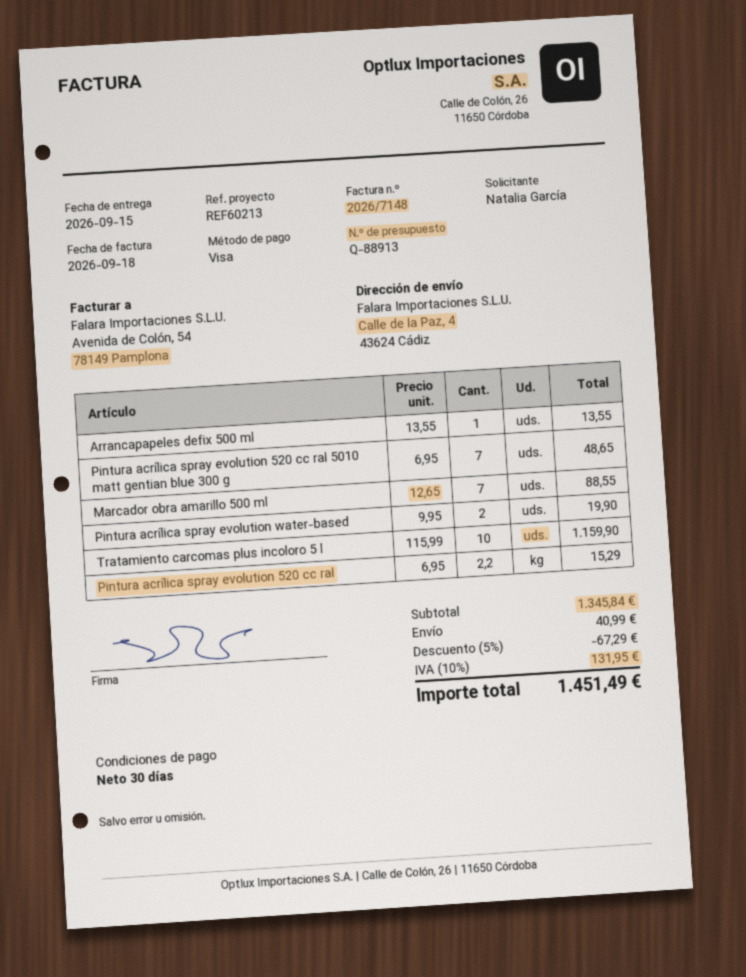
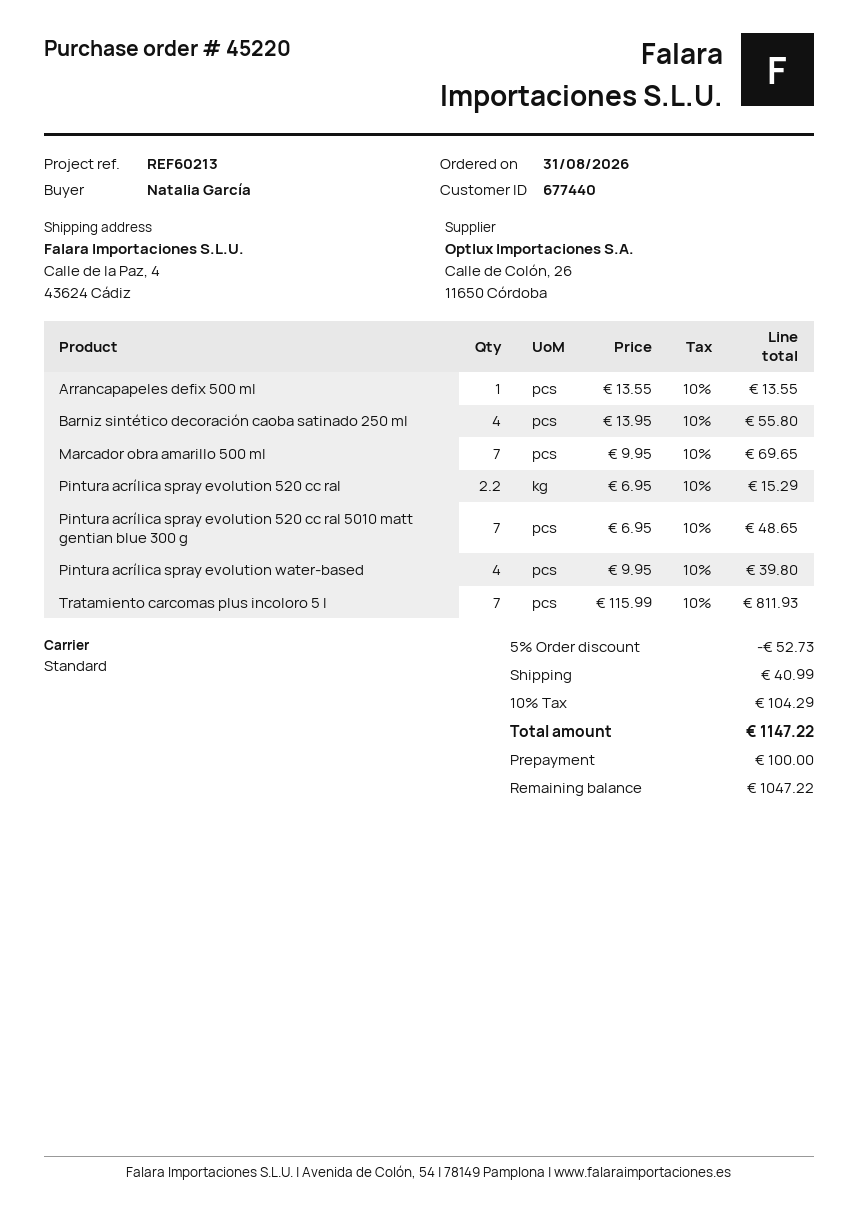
Marcador obra amarillo 500 ml: 7 x 12.65 = 88.55 -> 7 x 9.95 = 69.65
Pintura acrílica spray evolution water-based: 2 x 9.95 = 19.90 -> 4 x 9.95 = 39.80
Tratamiento carcomas plus incoloro 5 l: 10 x 115.99 = 1159.90 -> 7 x 115.99 = 811.93
Barniz sintético decoración caoba satinado 250 ml: none -> 4 x 13.95 = 55.80
discount: 5% = 67.29 -> 5% = 52.73
tax: 10% = 131.95 -> 10% = 104.29
total: 1451.49 -> 1147.22

